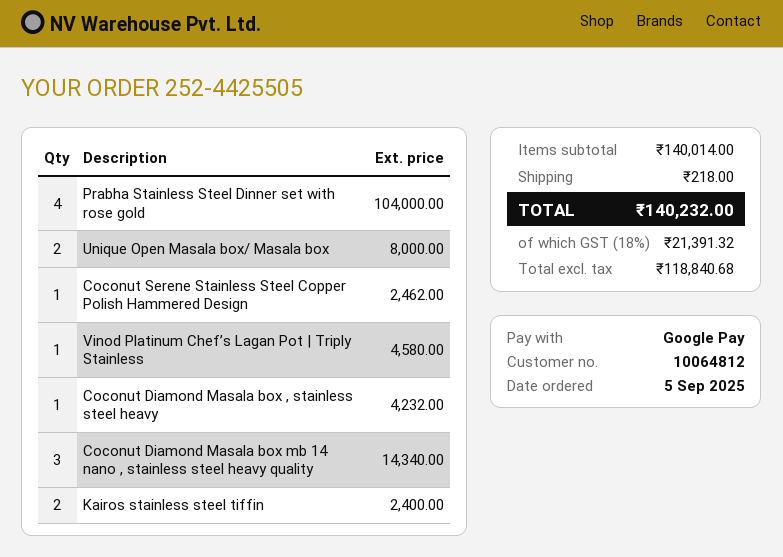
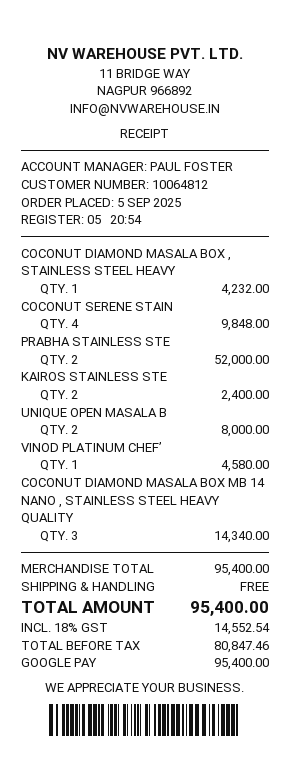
Prabha Stainless Steel Dinner set with rose gold: 4 for 104000.00 -> 2 for 52000.00
Coconut Serene Stainless Steel Copper Polish Hammered Design: 1 for 2462.00 -> 4 for 9848.00
subtotal: 140014.00 -> 95400.00
shipping: 218.00 -> 0.00
net: 118840.68 -> 80847.46
tax: 18% = 21391.32 -> 18% = 14552.54
total: 140232.00 -> 95400.00

